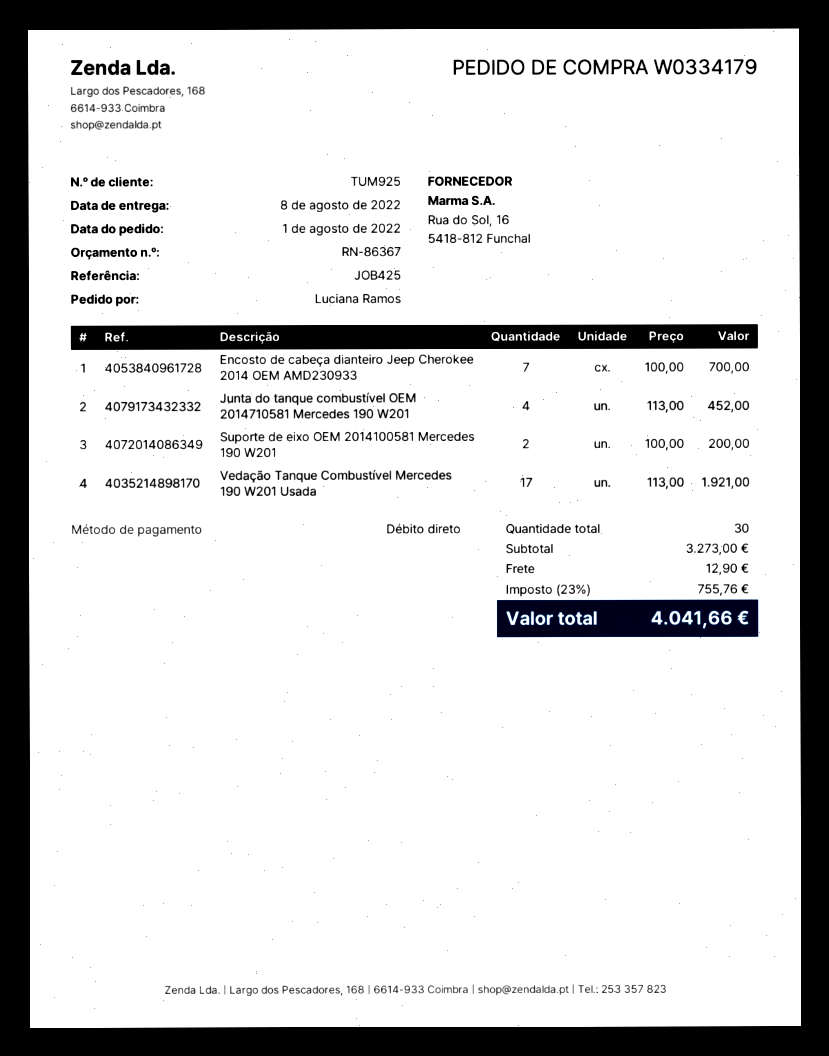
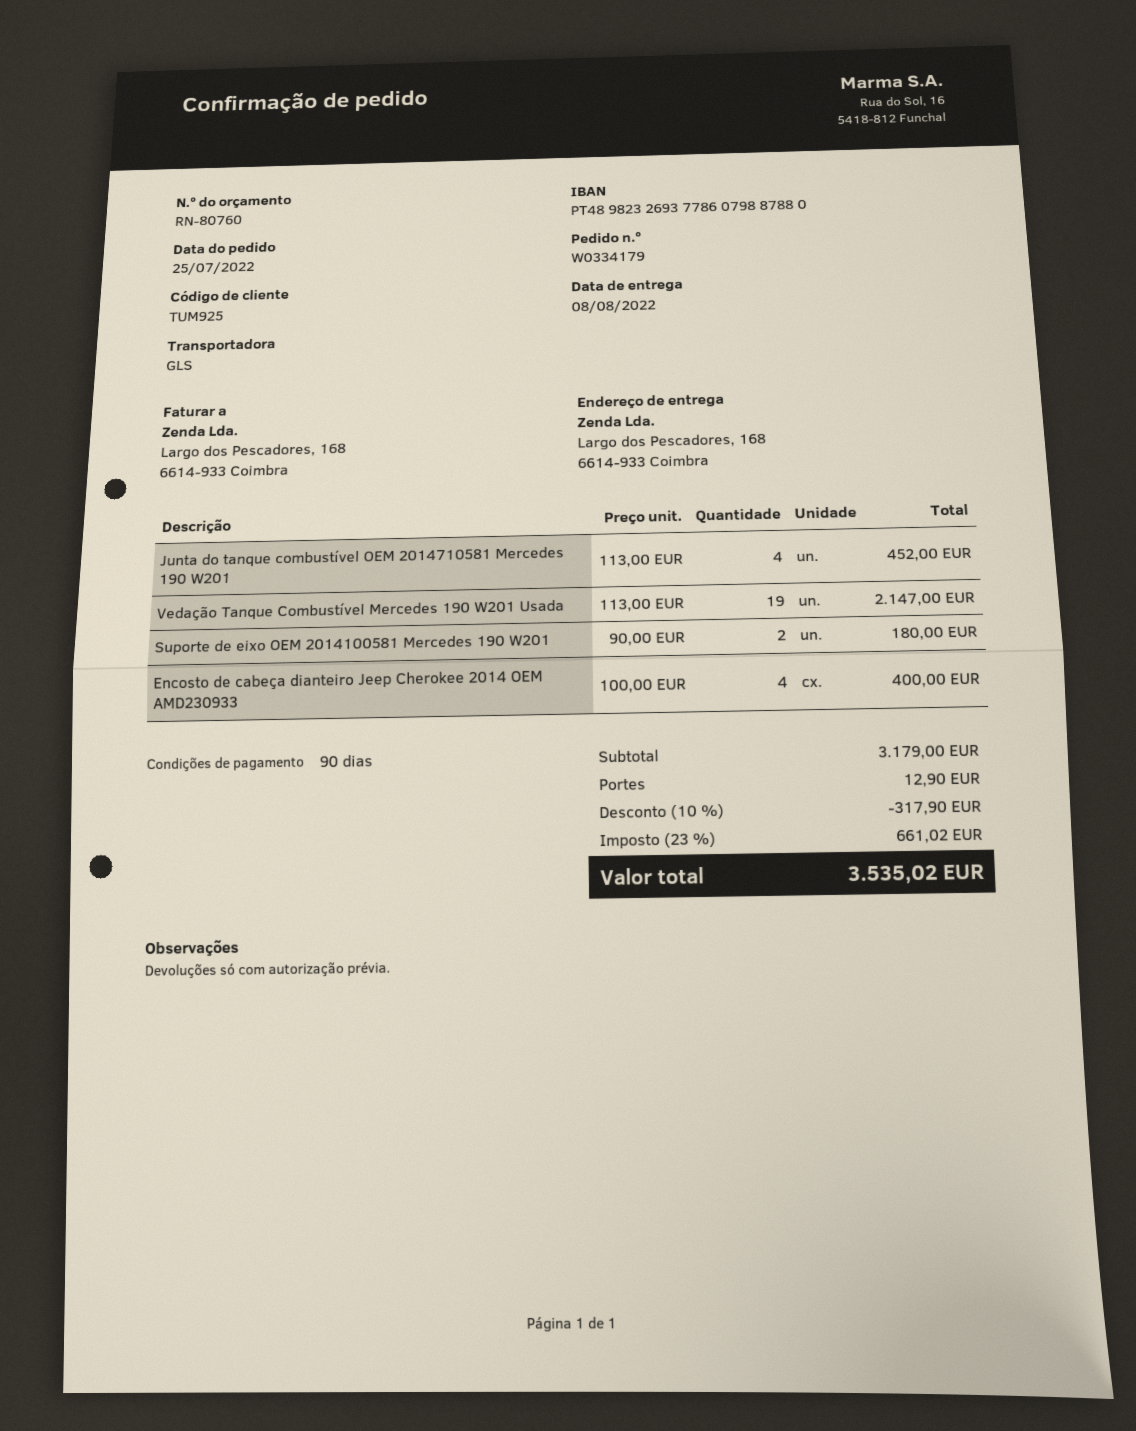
quote number: RN-86367 -> RN-80760
order date: 2022-08-01 -> 2022-07-25
Encosto de cabeça dianteiro Jeep Cherokee 2014 OEM AMD230933: 7 x 100.00 = 700.00 -> 4 x 100.00 = 400.00
Suporte de eixo OEM 2014100581 Mercedes 190 W201: 2 x 100.00 = 200.00 -> 2 x 90.00 = 180.00
Vedação Tanque Combustível Mercedes 190 W201 Usada: 17 x 113.00 = 1921.00 -> 19 x 113.00 = 2147.00
subtotal: 3273.00 -> 3179.00
discount: none -> 10% = 317.90
tax: 23% = 755.76 -> 23% = 661.02
total: 4041.66 -> 3535.02

